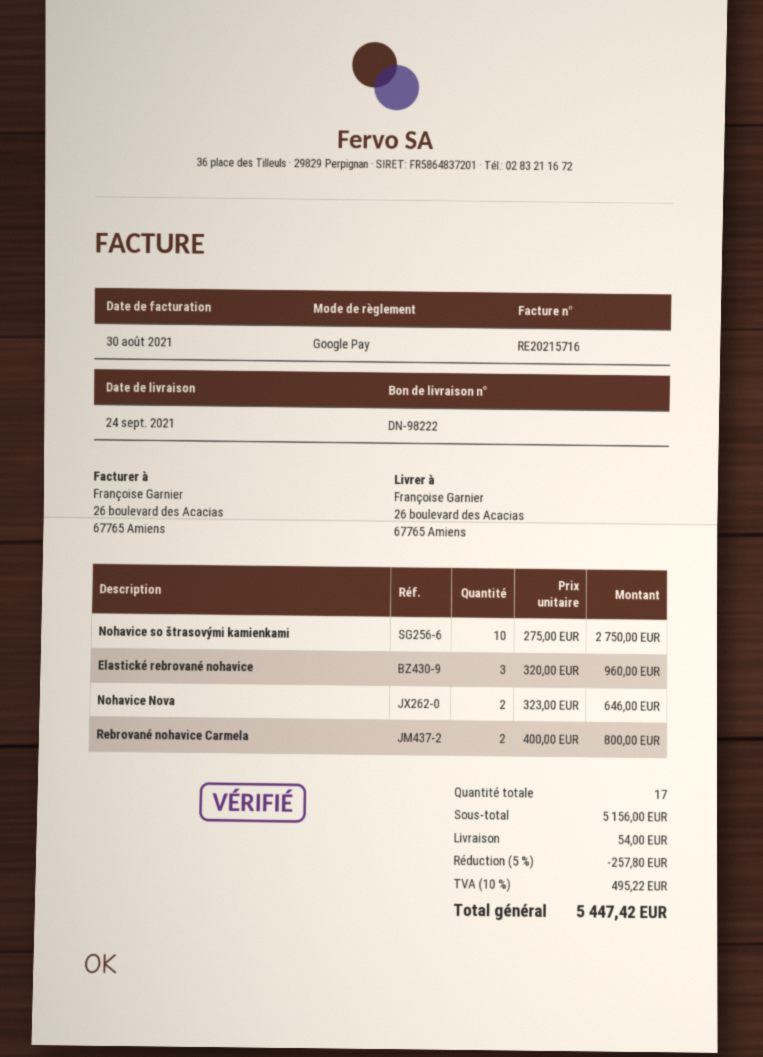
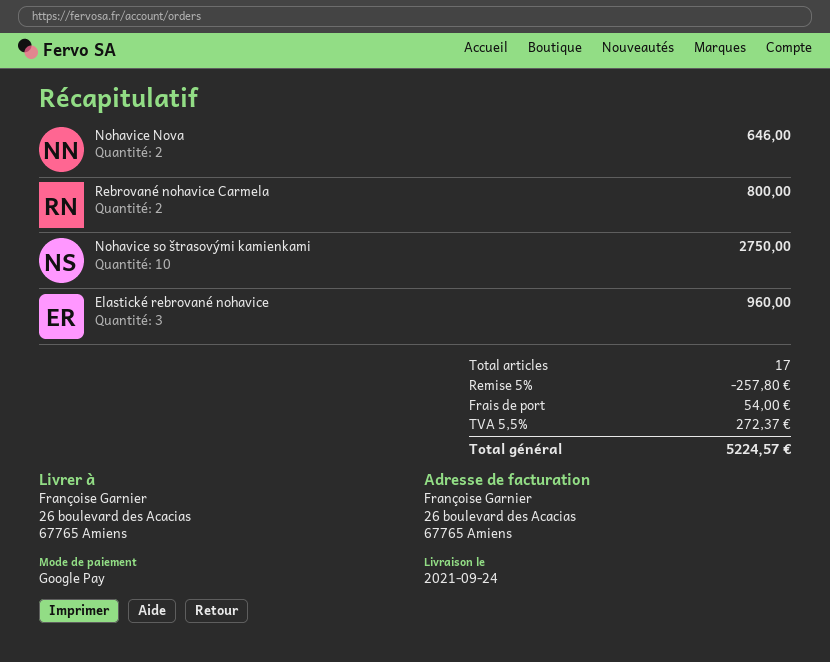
tax: 10% = 495.22 -> 5.5% = 272.37
total: 5447.42 -> 5224.57

